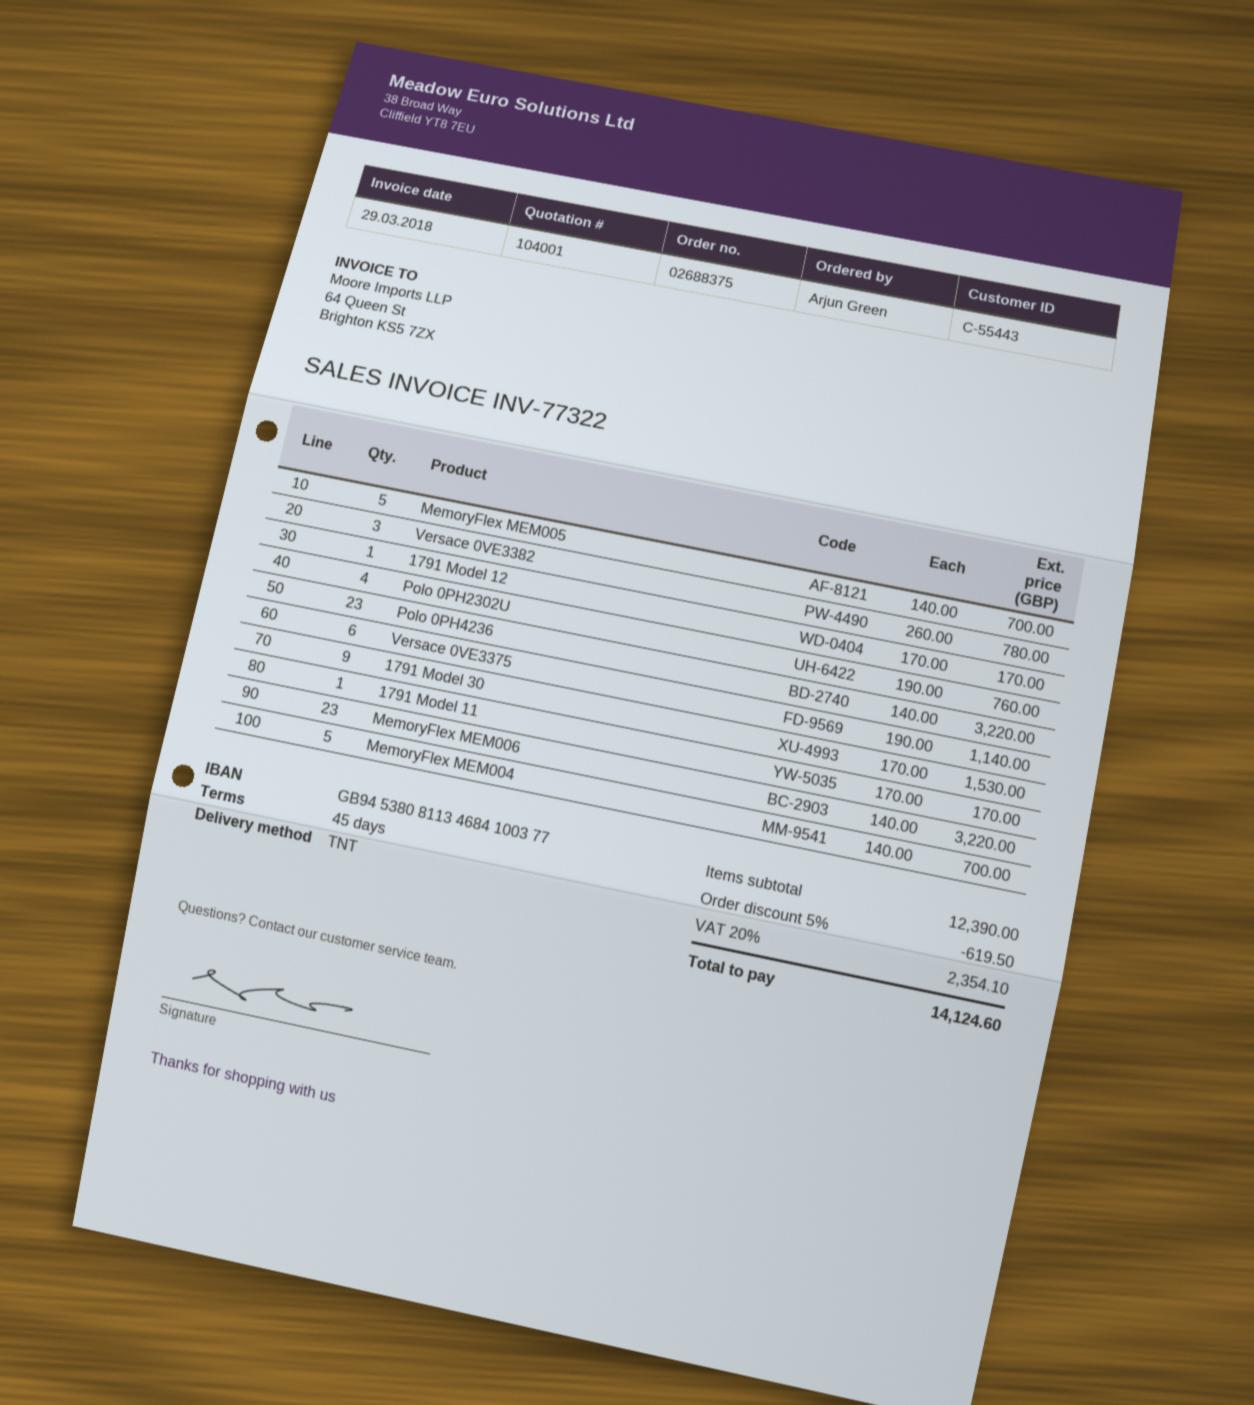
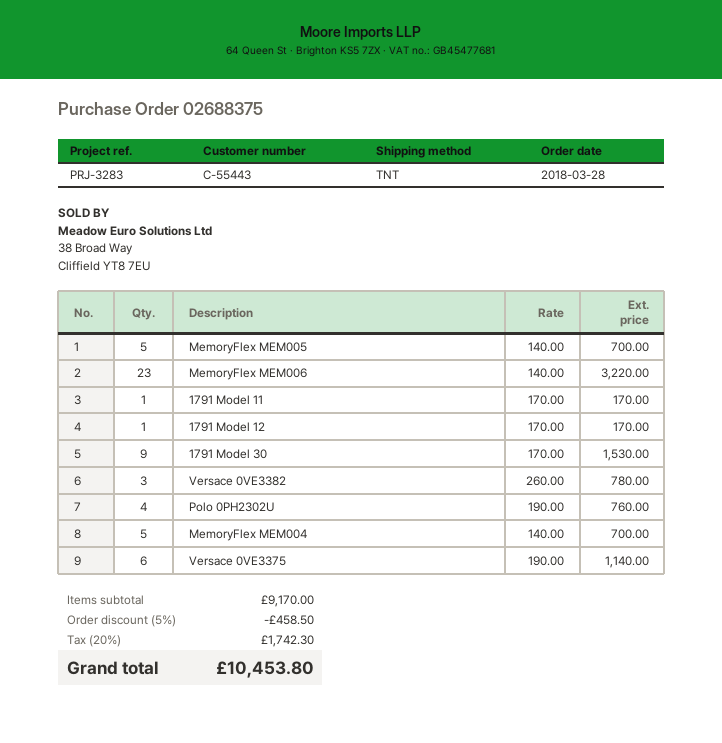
Polo 0PH4236: 23 x 140.00 = 3220.00 -> none
subtotal: 12390.00 -> 9170.00
discount: 5% = 619.50 -> 5% = 458.50
tax: 20% = 2354.10 -> 20% = 1742.30
total: 14124.60 -> 10453.80

